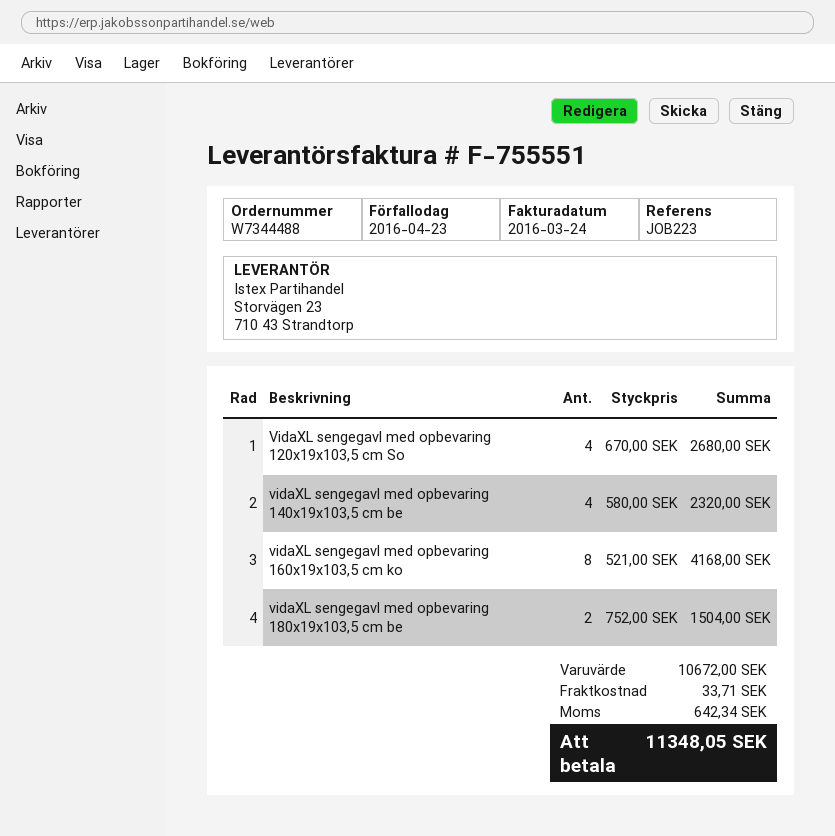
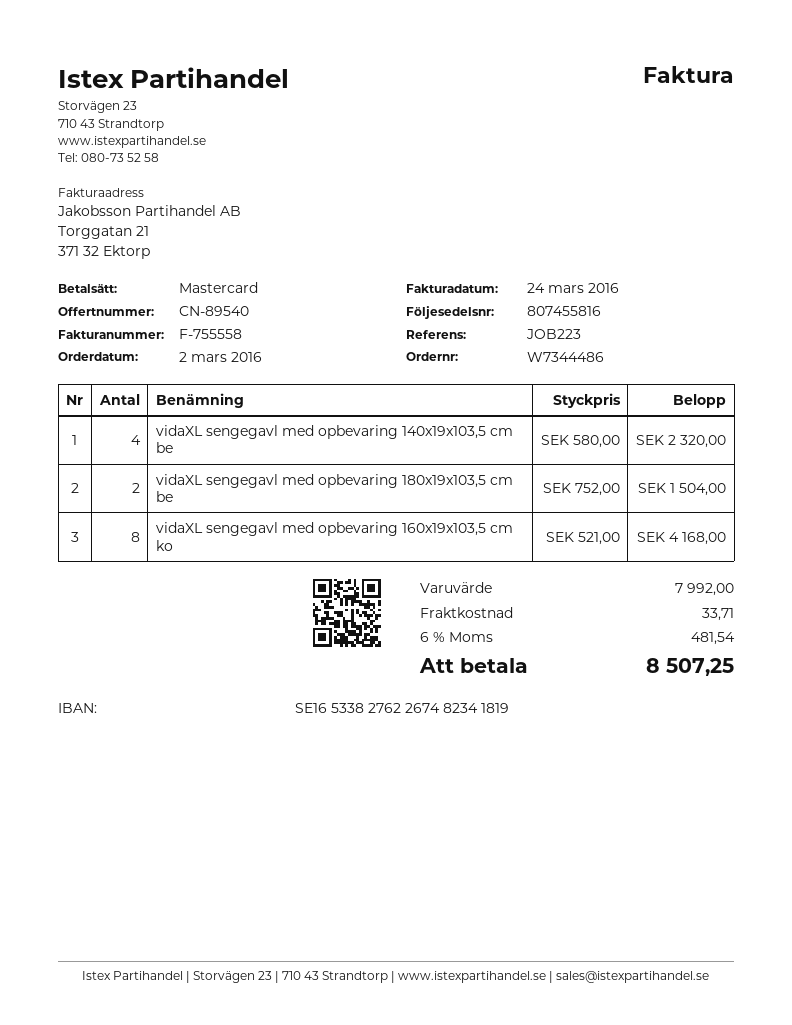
order number: W7344488 -> W7344486
invoice number: F-755551 -> F-755558
VidaXL sengegavl med opbevaring 120x19x103,5 cm So: 4 x 670.00 = 2680.00 -> none
subtotal: 10672.00 -> 7992.00
tax: 642.34 -> 481.54
total: 11348.05 -> 8507.25

